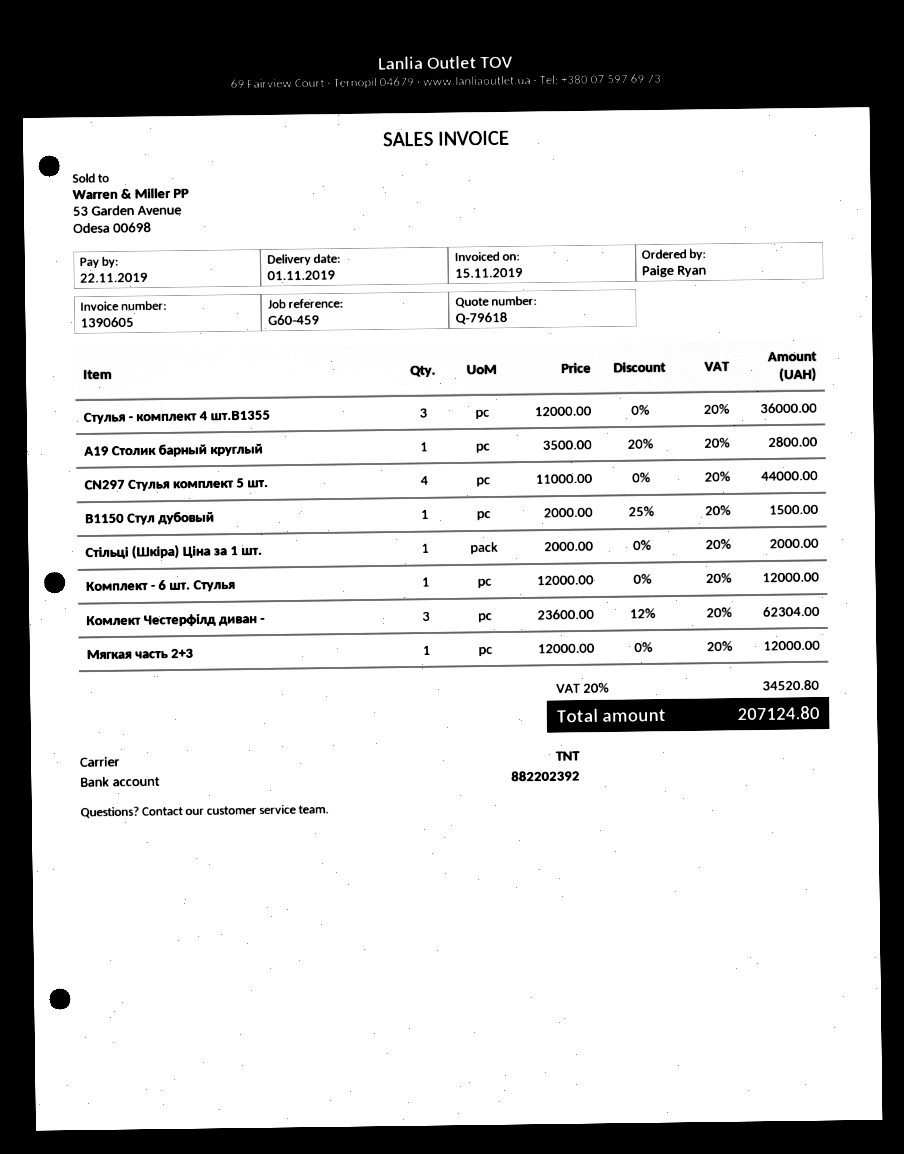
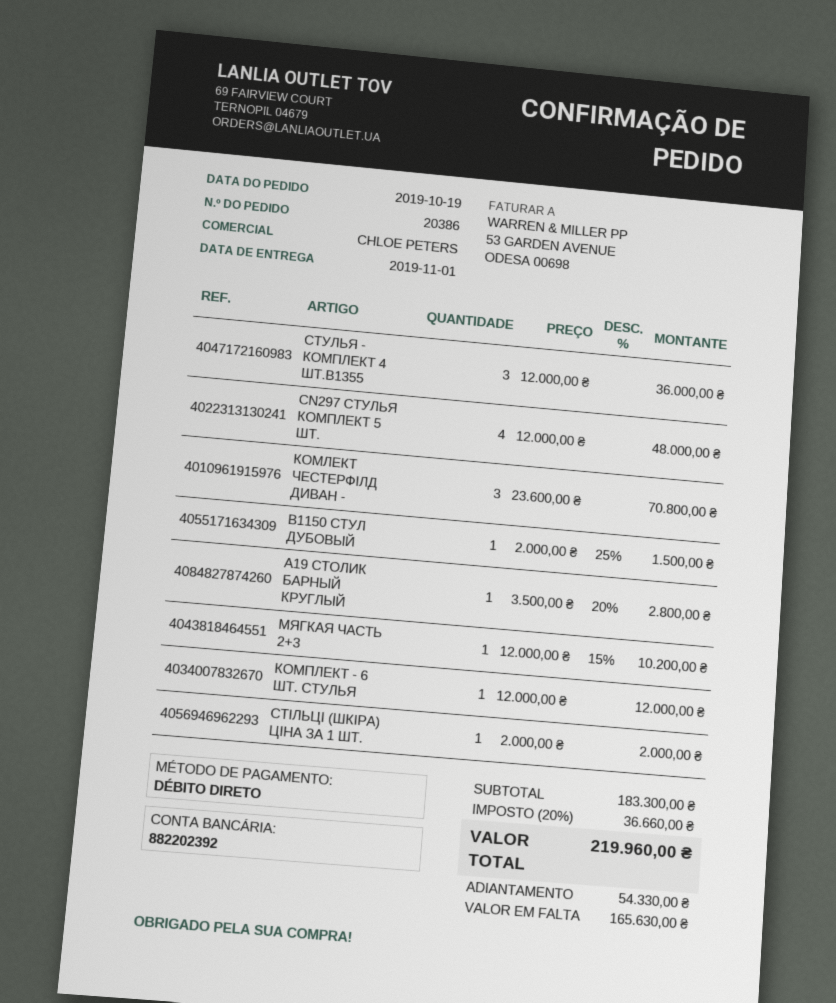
CN297 Стулья комплект 5 шт.: 4 x 11000.00 = 44000.00 -> 4 x 12000.00 = 48000.00
Комлект Честерфілд диван -: 3 x 23600.00 - 12% = 62304.00 -> 3 x 23600.00 = 70800.00
Мягкая часть 2+3: 1 x 12000.00 = 12000.00 -> 1 x 12000.00 - 15% = 10200.00
tax: 20% = 34520.80 -> 20% = 36660.00
total: 207124.80 -> 219960.00

